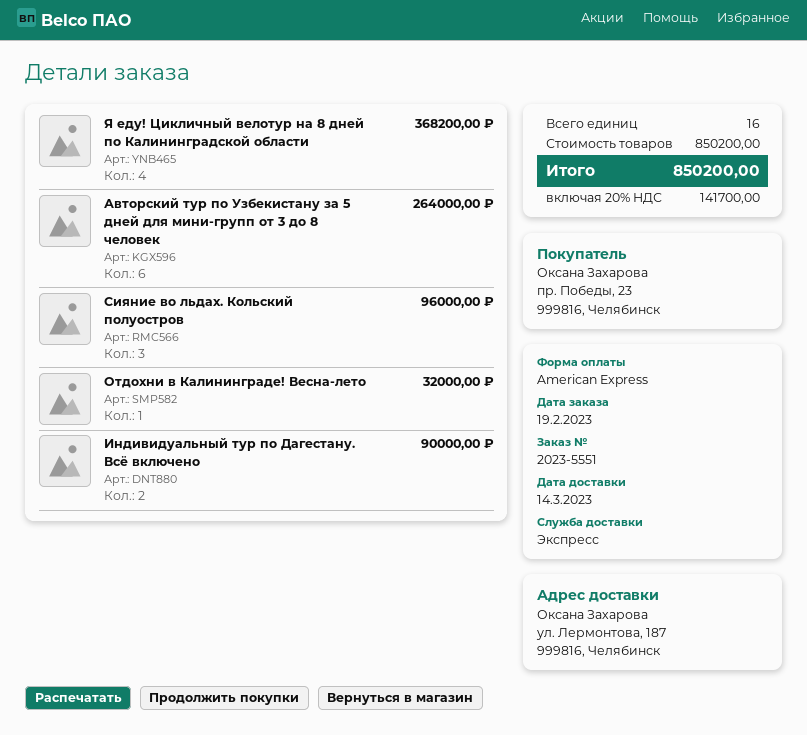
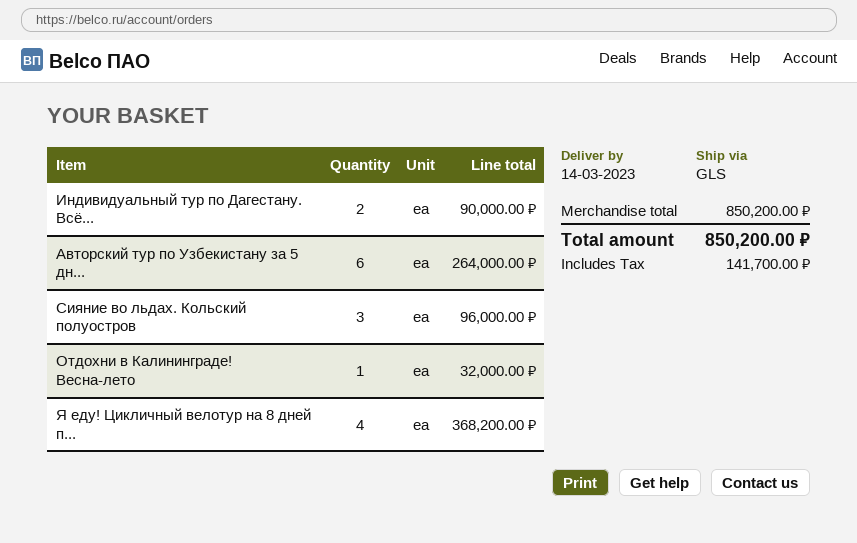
shipping method: express -> GLS

